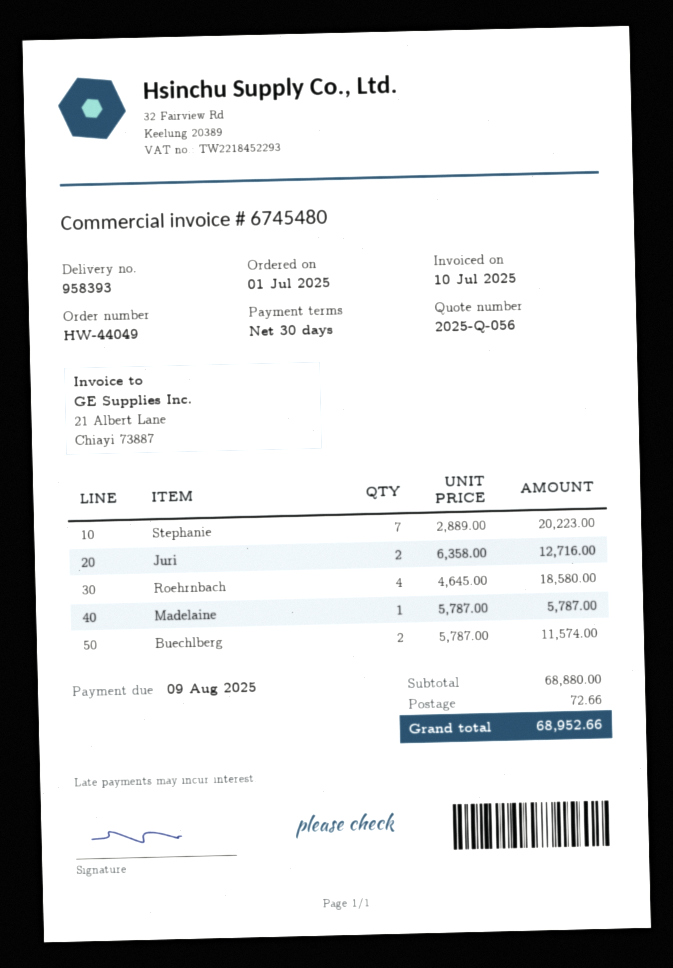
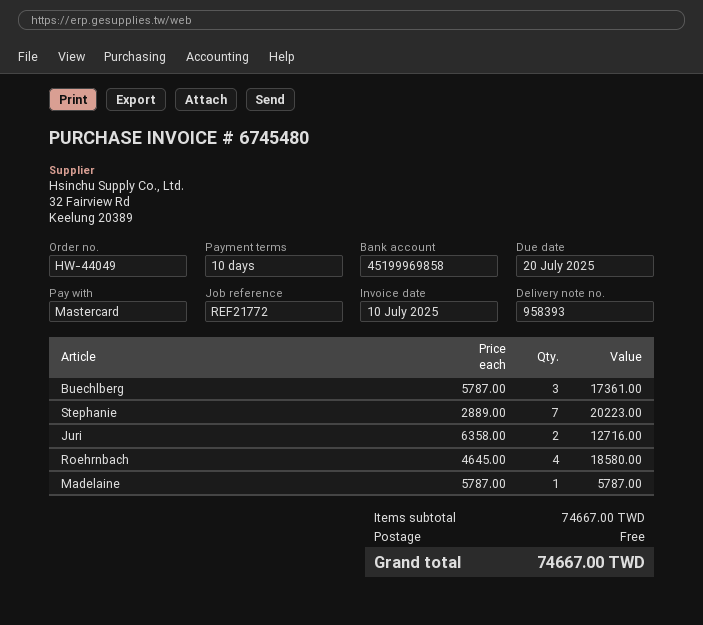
payment terms: 30 days -> 10 days
due date: 2025-08-09 -> 2025-07-20
Buechlberg: 2 x 5787.00 = 11574.00 -> 3 x 5787.00 = 17361.00
subtotal: 68880.00 -> 74667.00
shipping: 72.66 -> 0.00
total: 68952.66 -> 74667.00

